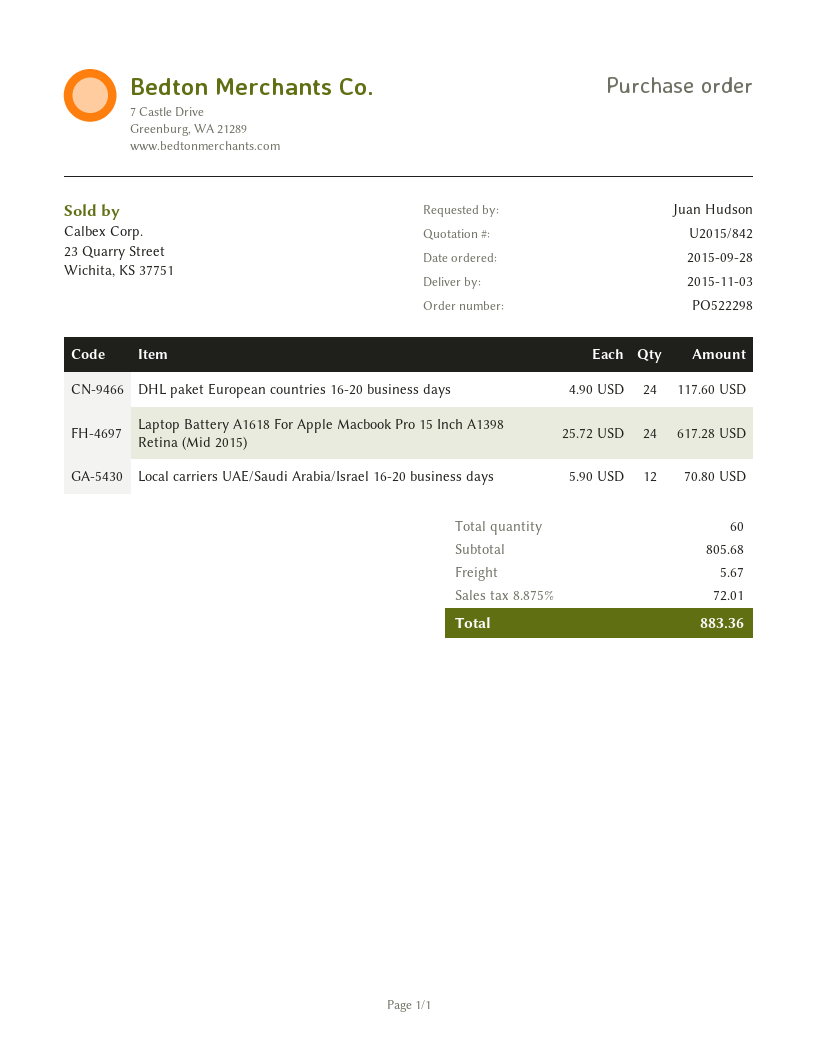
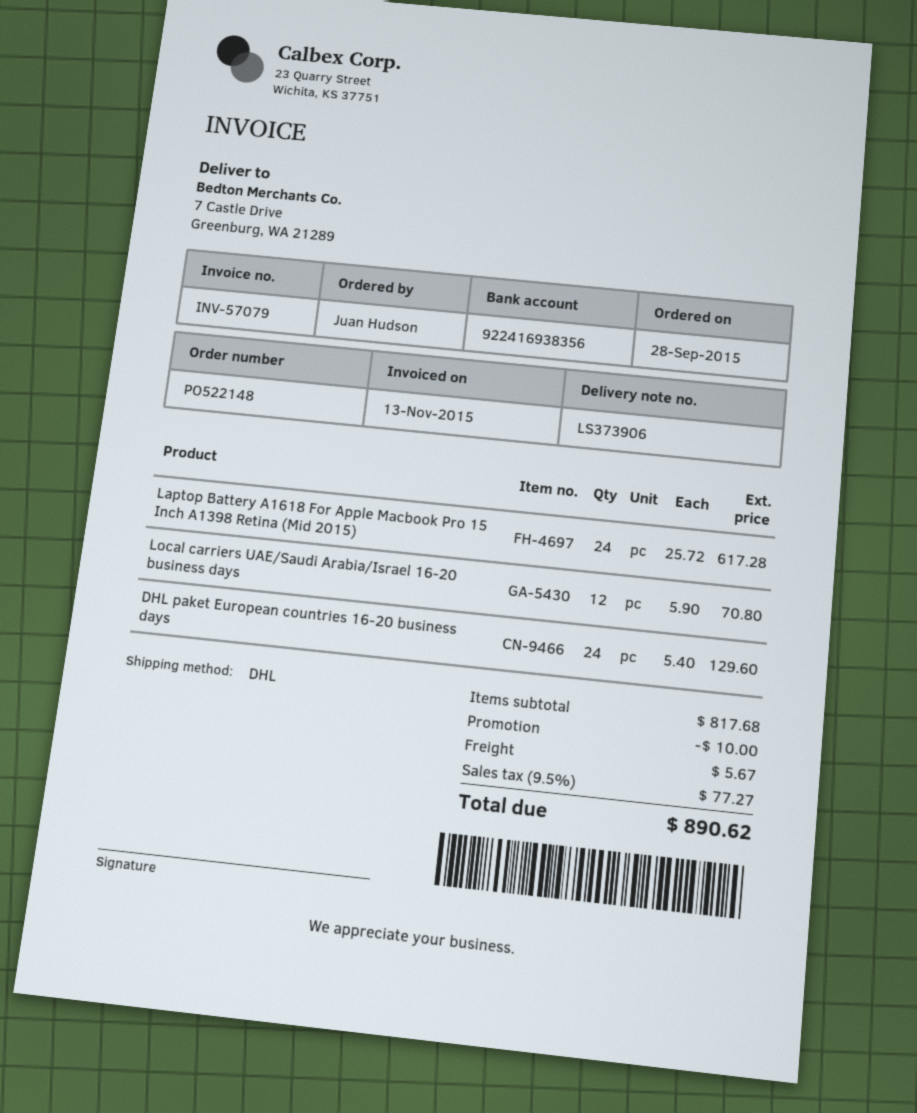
order number: PO522298 -> PO522148
DHL paket European countries 16-20 business days: 24 x 4.90 = 117.60 -> 24 x 5.40 = 129.60
subtotal: 805.68 -> 817.68
discount: none -> 10.00
tax: 8.875% = 72.01 -> 9.5% = 77.27
total: 883.36 -> 890.62

